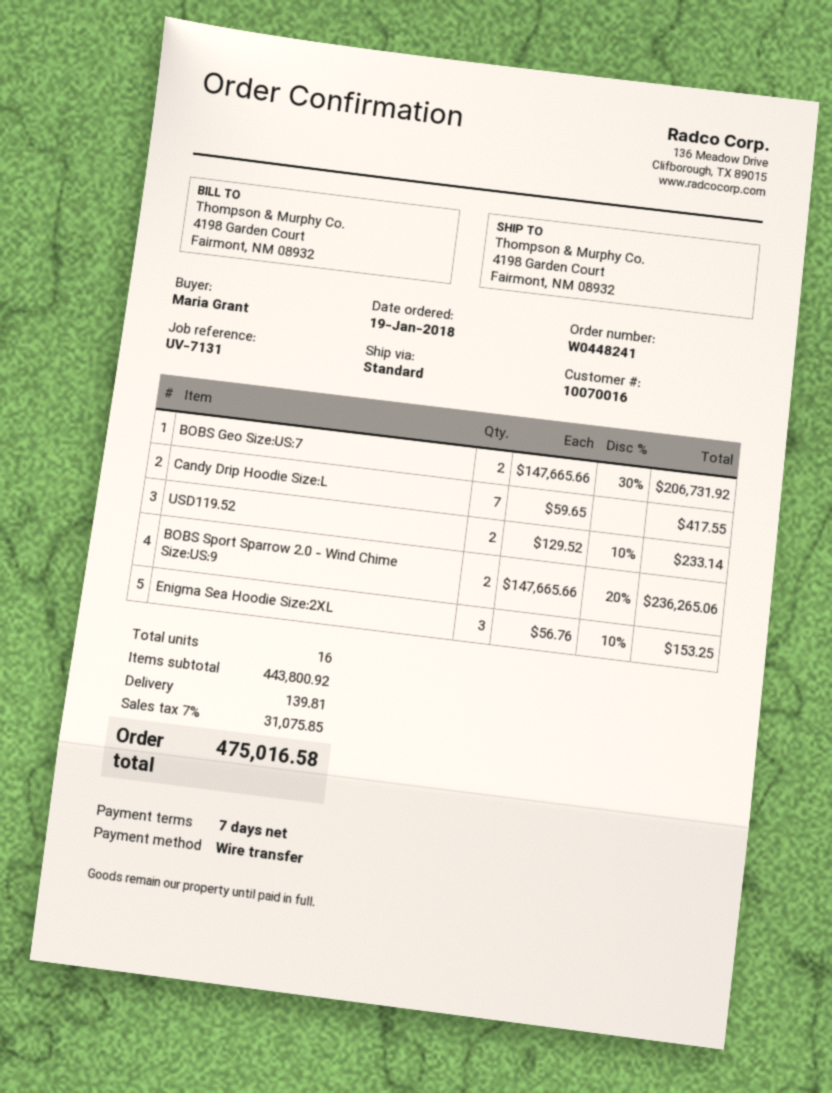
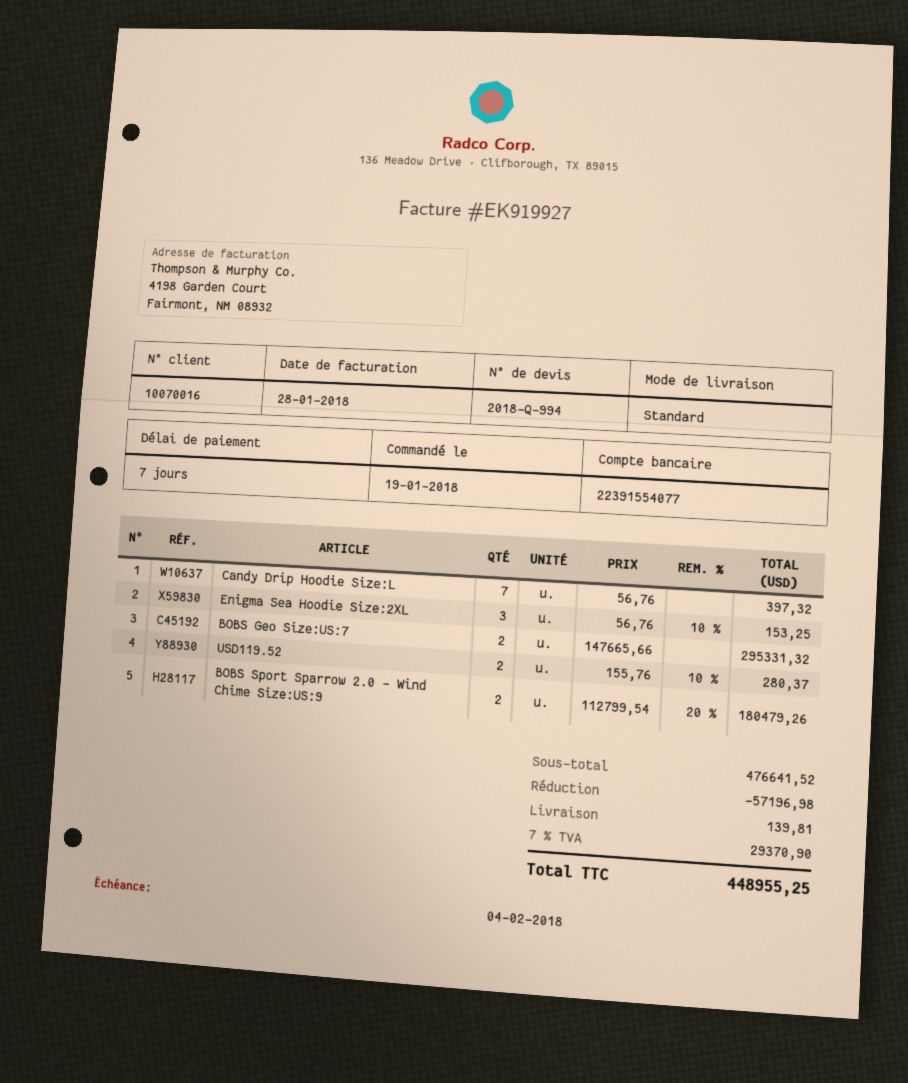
BOBS Geo Size:US:7: 2 x 147665.66 - 30% = 206731.92 -> 2 x 147665.66 = 295331.32
Candy Drip Hoodie Size:L: 7 x 59.65 = 417.55 -> 7 x 56.76 = 397.32
USD119.52: 2 x 129.52 - 10% = 233.14 -> 2 x 155.76 - 10% = 280.37
BOBS Sport Sparrow 2.0 - Wind Chime Size:US:9: 2 x 147665.66 - 20% = 236265.06 -> 2 x 112799.54 - 20% = 180479.26
subtotal: 443800.92 -> 476641.52
discount: none -> 57196.98
tax: 7% = 31075.85 -> 7% = 29370.90
total: 475016.58 -> 448955.25

